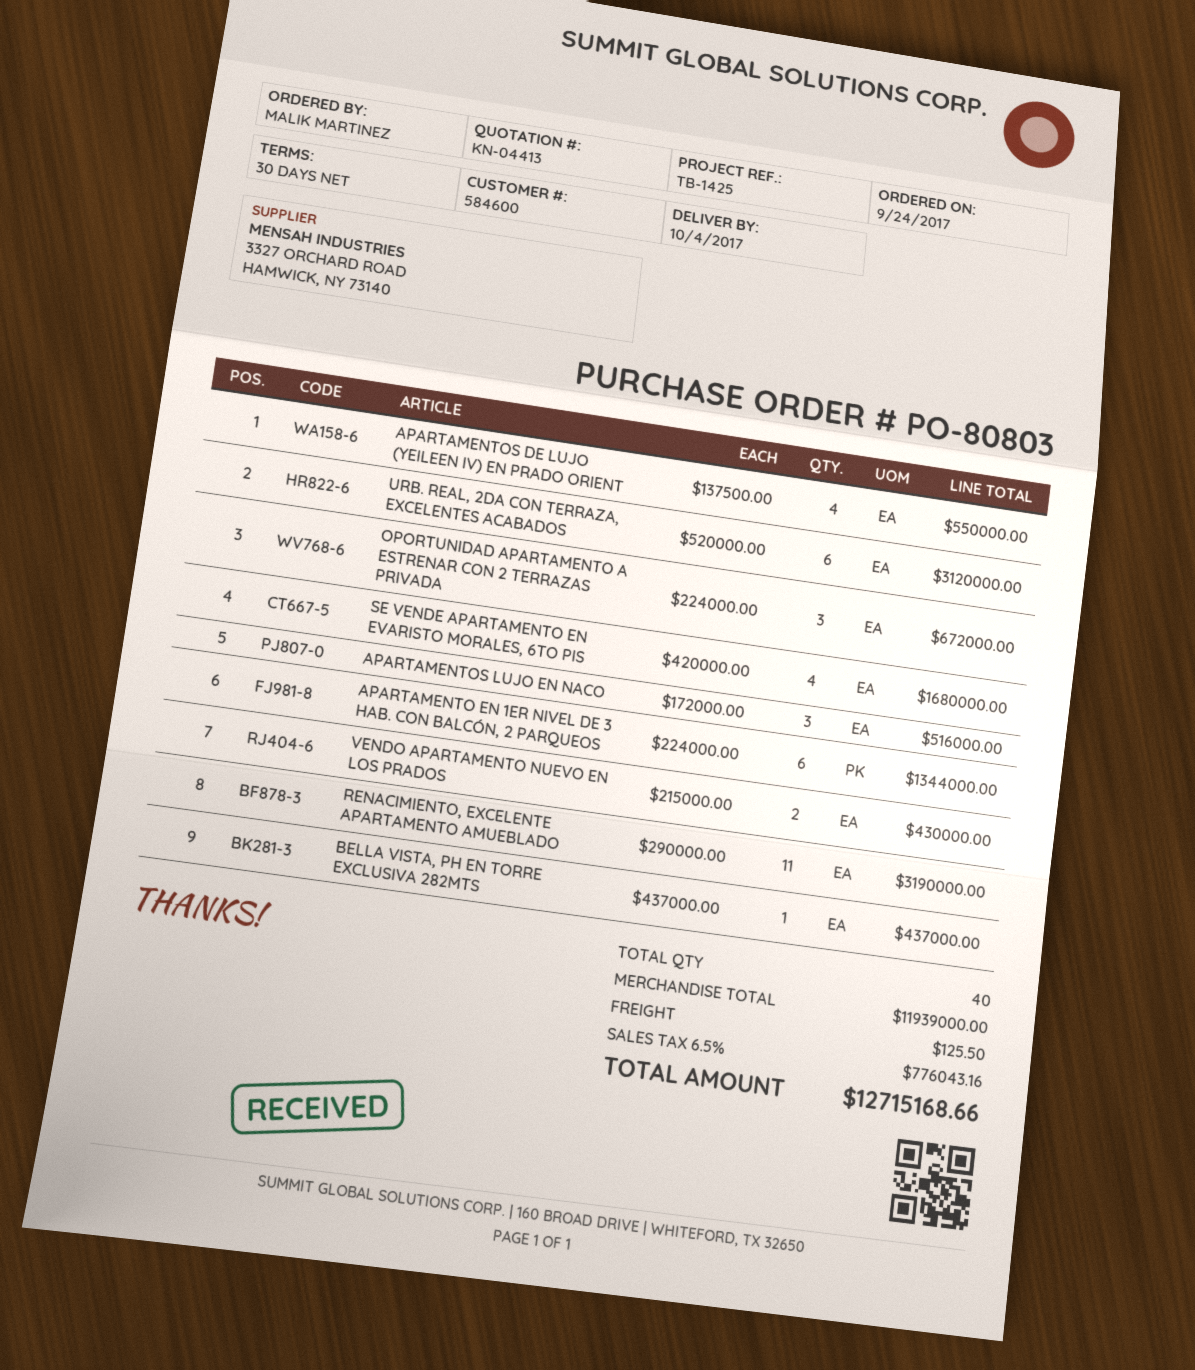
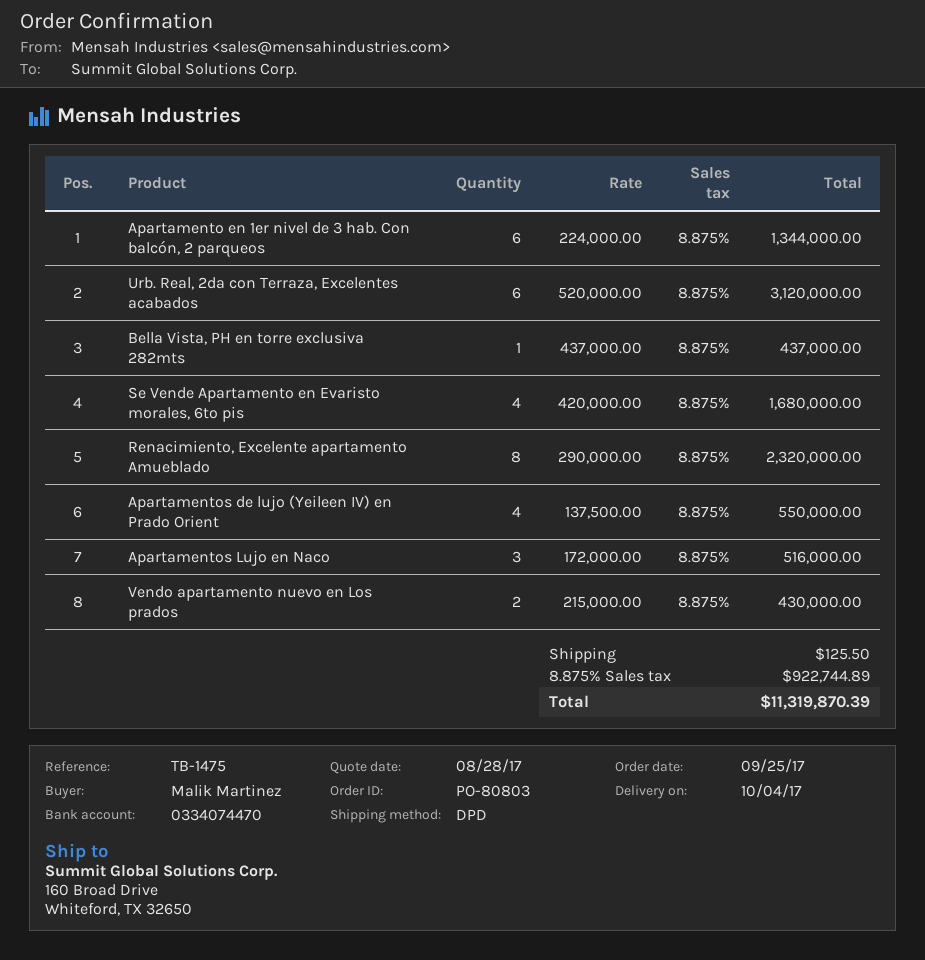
order date: 2017-09-24 -> 2017-09-25
reference: TB-1425 -> TB-1475
OPORTUNIDAD APARTAMENTO A ESTRENAR CON 2 TERRAZAS PRIVADA: 3 x 224000.00 = 672000.00 -> none
RENACIMIENTO, EXCELENTE APARTAMENTO AMUEBLADO: 11 x 290000.00 = 3190000.00 -> 8 x 290000.00 = 2320000.00
tax: 6.5% = 776043.16 -> 8.875% = 922744.89
total: 12715168.66 -> 11319870.39

